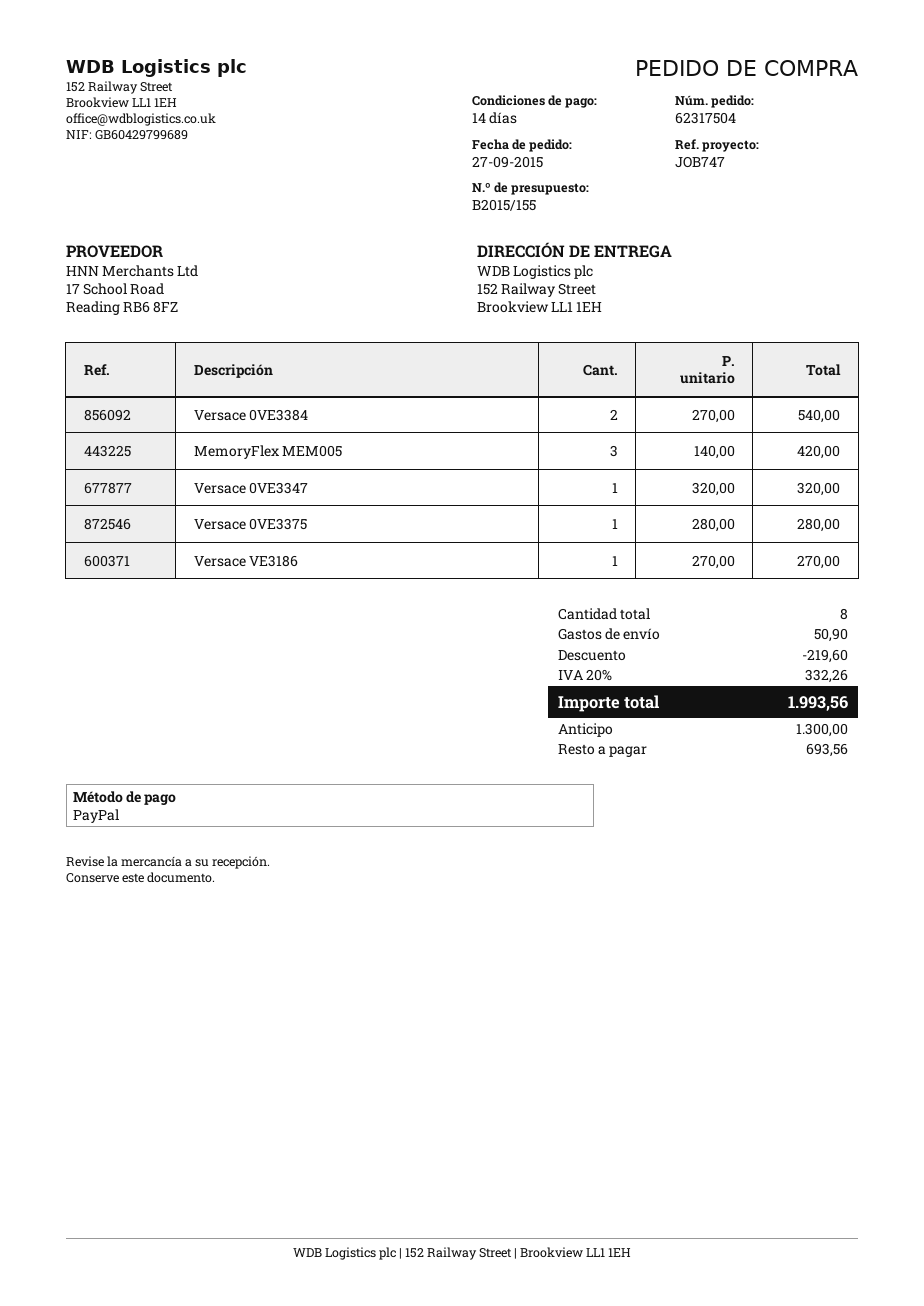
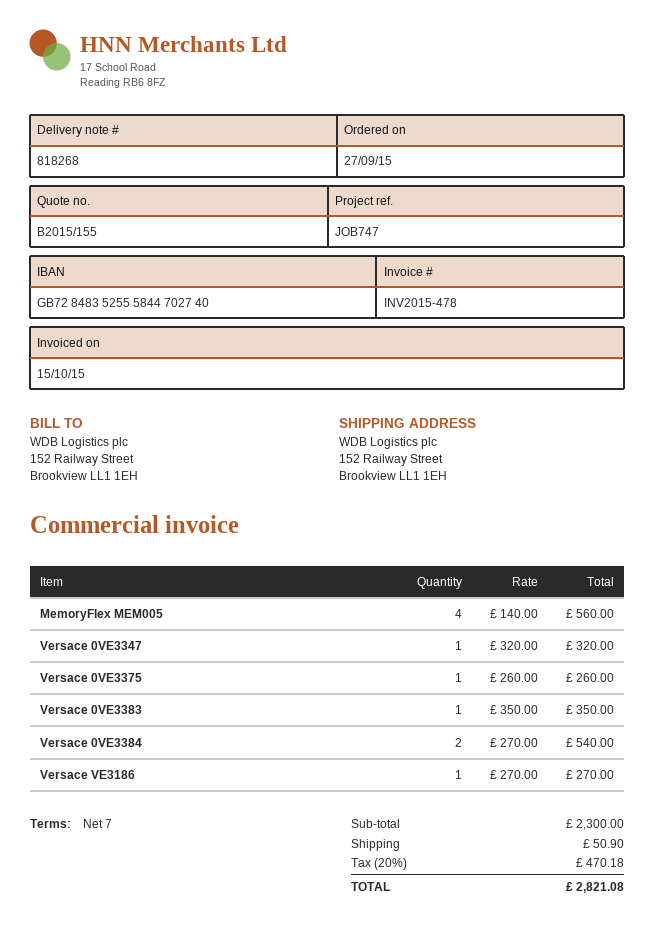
payment terms: 14 days -> 7 days
MemoryFlex MEM005: 3 x 140.00 = 420.00 -> 4 x 140.00 = 560.00
Versace 0VE3375: 1 x 280.00 = 280.00 -> 1 x 260.00 = 260.00
Versace 0VE3383: none -> 1 x 350.00 = 350.00
discount: 219.60 -> none
tax: 20% = 332.26 -> 20% = 470.18
total: 1993.56 -> 2821.08

